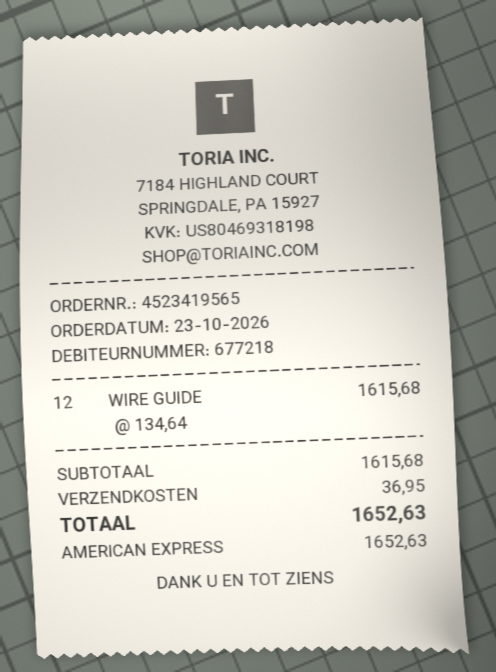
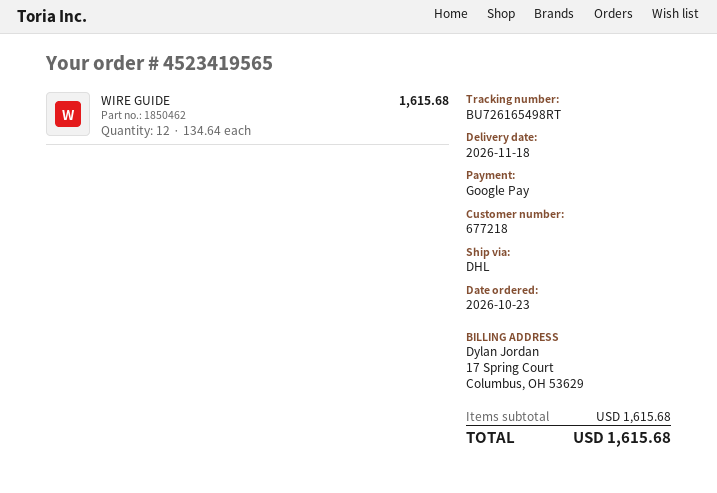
payment method: American Express -> Google Pay
shipping: 36.95 -> none
total: 1652.63 -> 1615.68

